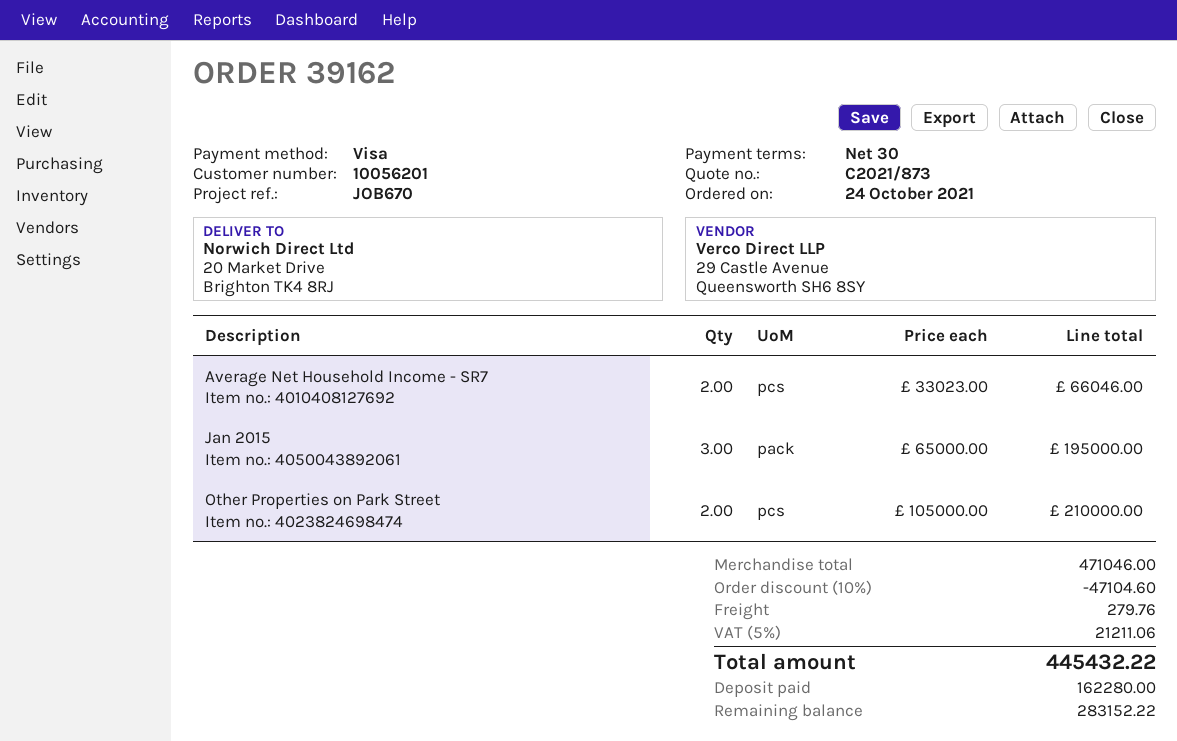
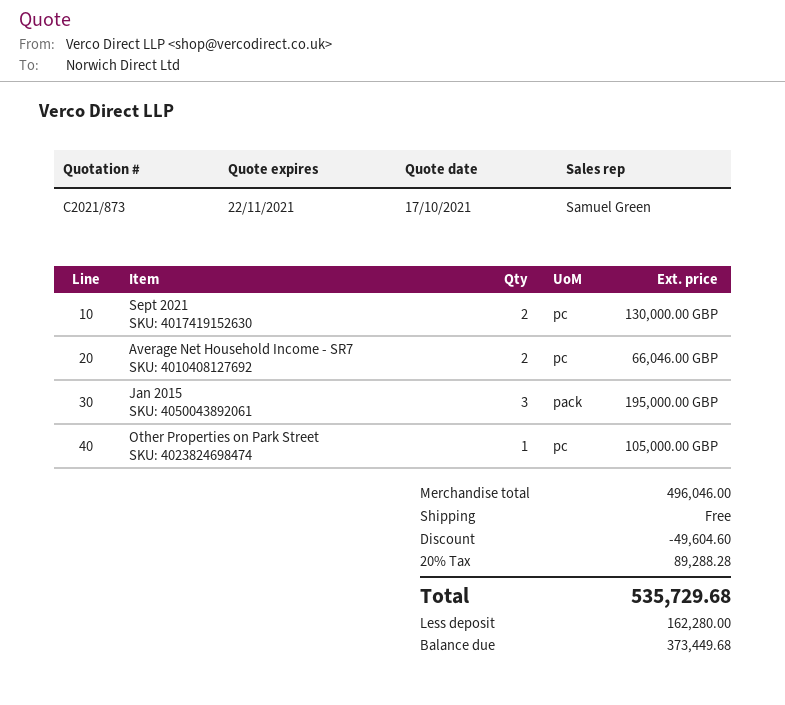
Other Properties on Park Street: 2 for 210000.00 -> 1 for 105000.00
Sept 2021: none -> 2 for 130000.00
subtotal: 471046.00 -> 496046.00
discount: 47104.60 -> 49604.60
shipping: 279.76 -> 0.00
tax: 5% = 21211.06 -> 20% = 89288.28
total: 445432.22 -> 535729.68
balance: 283152.22 -> 373449.68

